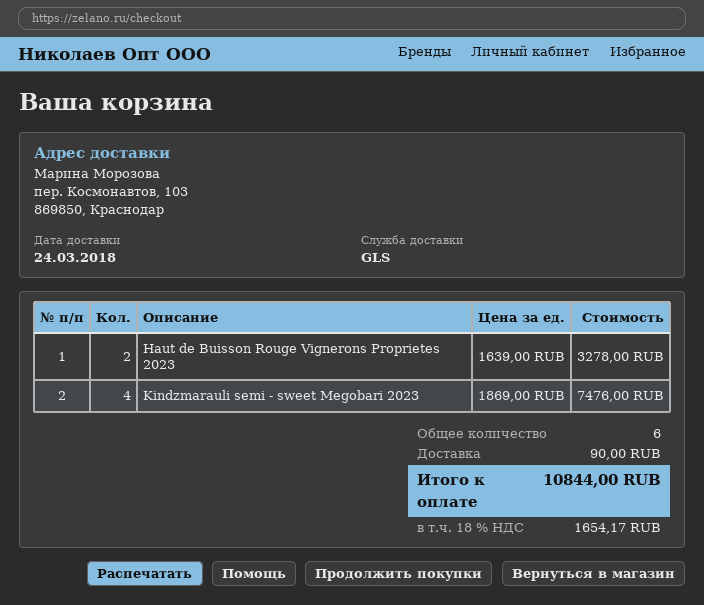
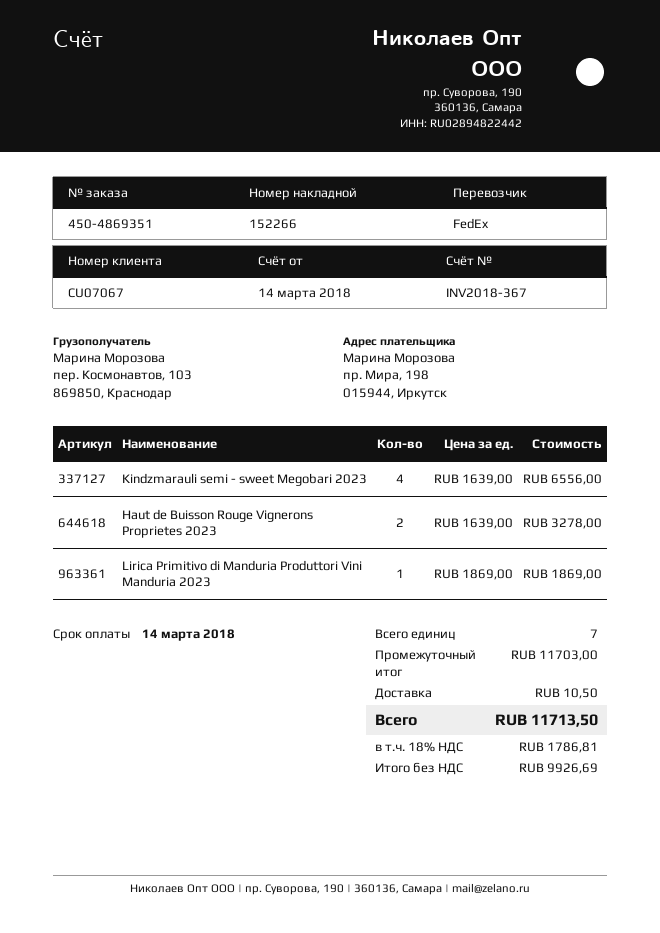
shipping method: GLS -> FedEx
Kindzmarauli semi - sweet Megobari 2023: 4 x 1869.00 = 7476.00 -> 4 x 1639.00 = 6556.00
Lirica Primitivo di Manduria Produttori Vini Manduria 2023: none -> 1 x 1869.00 = 1869.00
total quantity: 6 -> 7
shipping: 90.00 -> 10.50
tax: 18% = 1654.17 -> 18% = 1786.81
total: 10844.00 -> 11713.50

